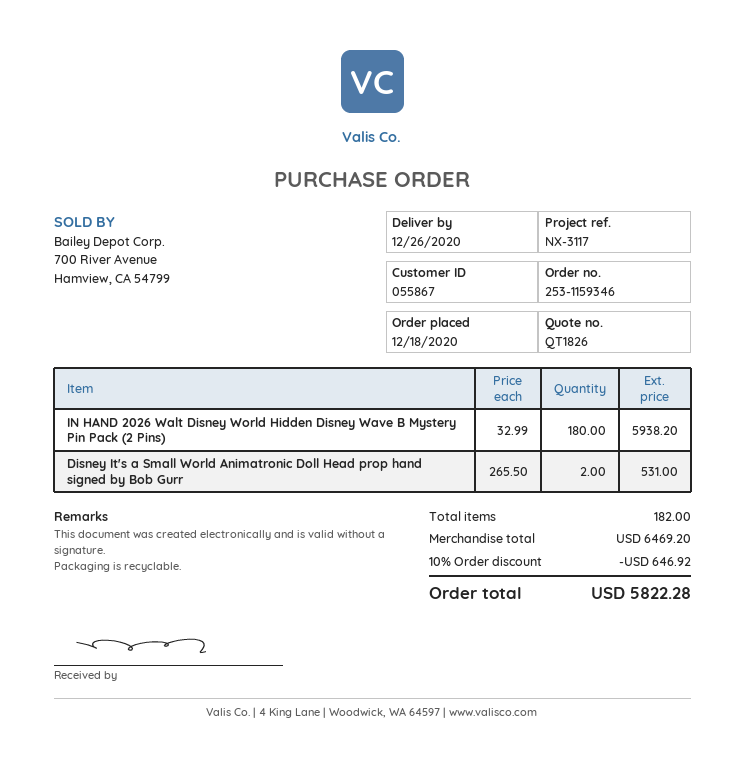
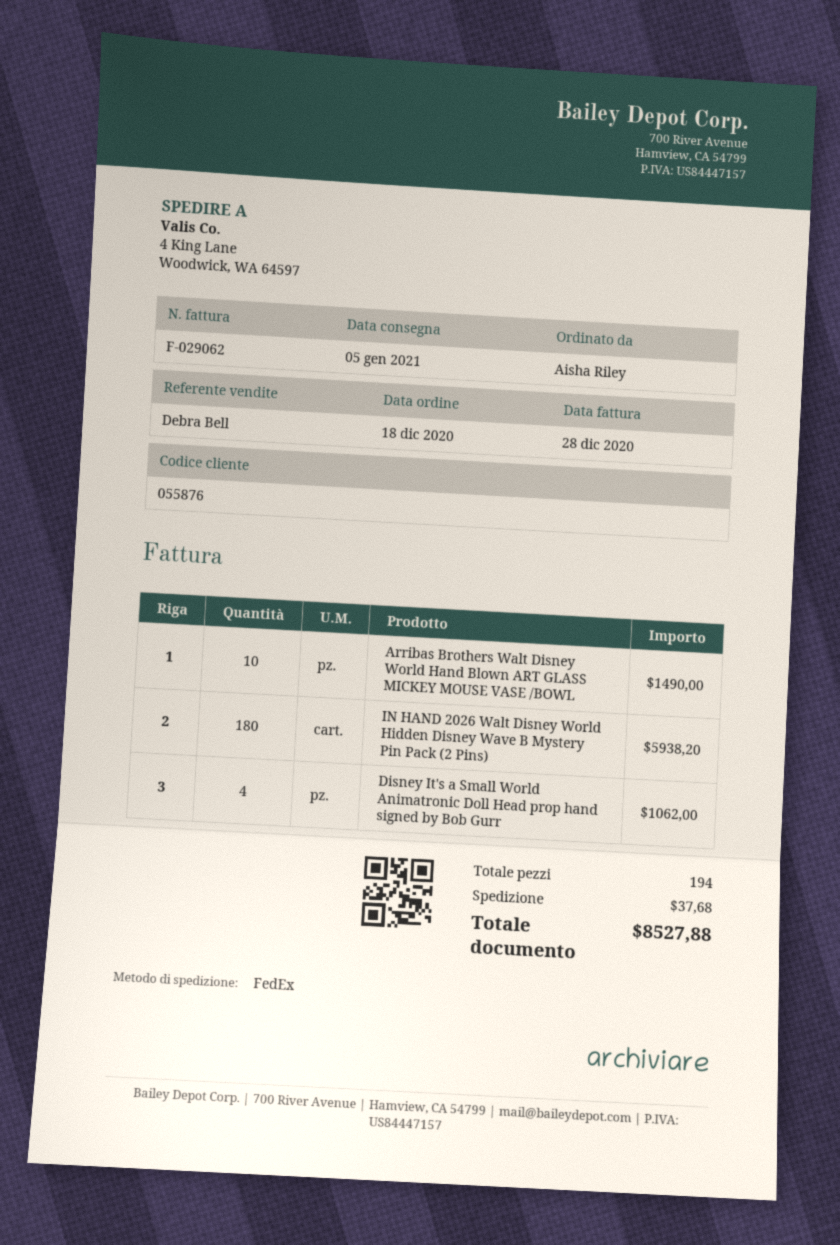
delivery date: 2020-12-26 -> 2021-01-05
customer number: 055867 -> 055876
Disney It's a Small World Animatronic Doll Head prop hand signed by Bob Gurr: 2 for 531.00 -> 4 for 1062.00
Arribas Brothers Walt Disney World Hand Blown ART GLASS MICKEY MOUSE VASE /BOWL: none -> 10 for 1490.00
total quantity: 182 -> 194
discount: 10% = 646.92 -> none
shipping: none -> 37.68
total: 5822.28 -> 8527.88

